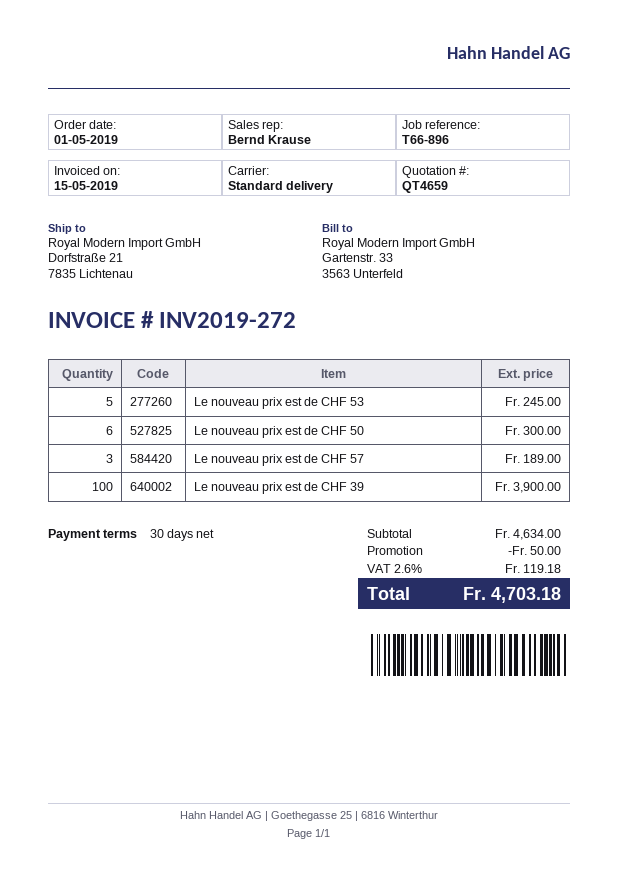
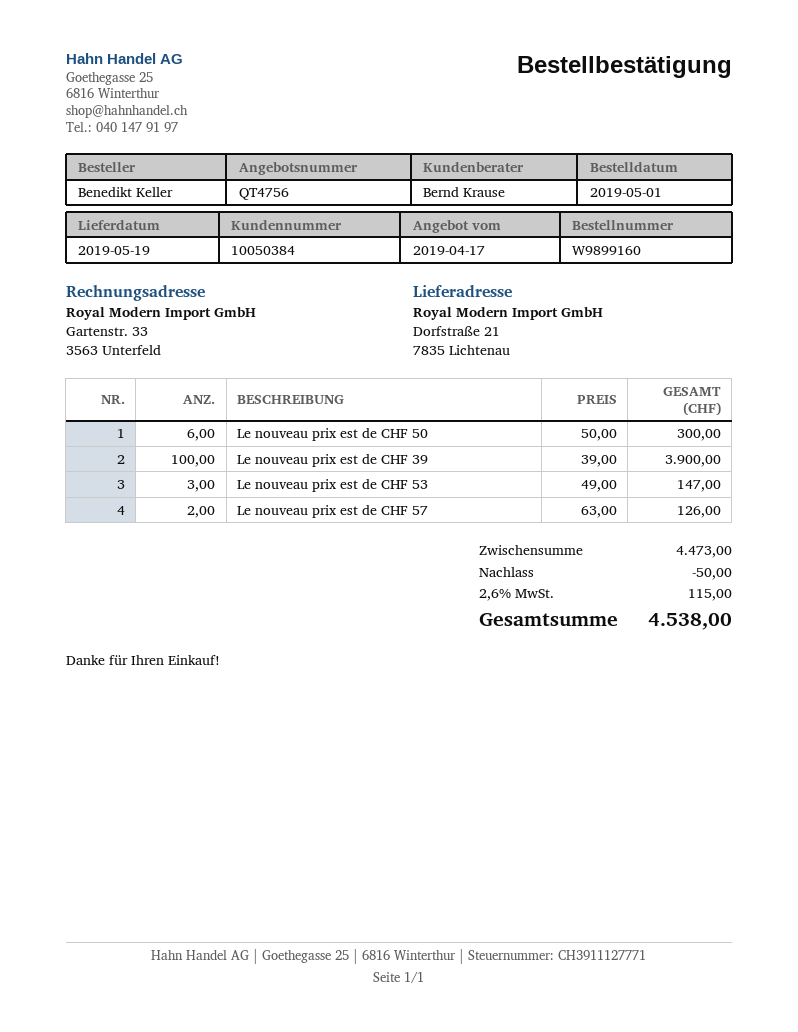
quote number: QT4659 -> QT4756
Le nouveau prix est de CHF 53: 5 for 245.00 -> 3 for 147.00
Le nouveau prix est de CHF 57: 3 for 189.00 -> 2 for 126.00
subtotal: 4634.00 -> 4473.00
tax: 2.6% = 119.18 -> 2.6% = 115.00
total: 4703.18 -> 4538.00

